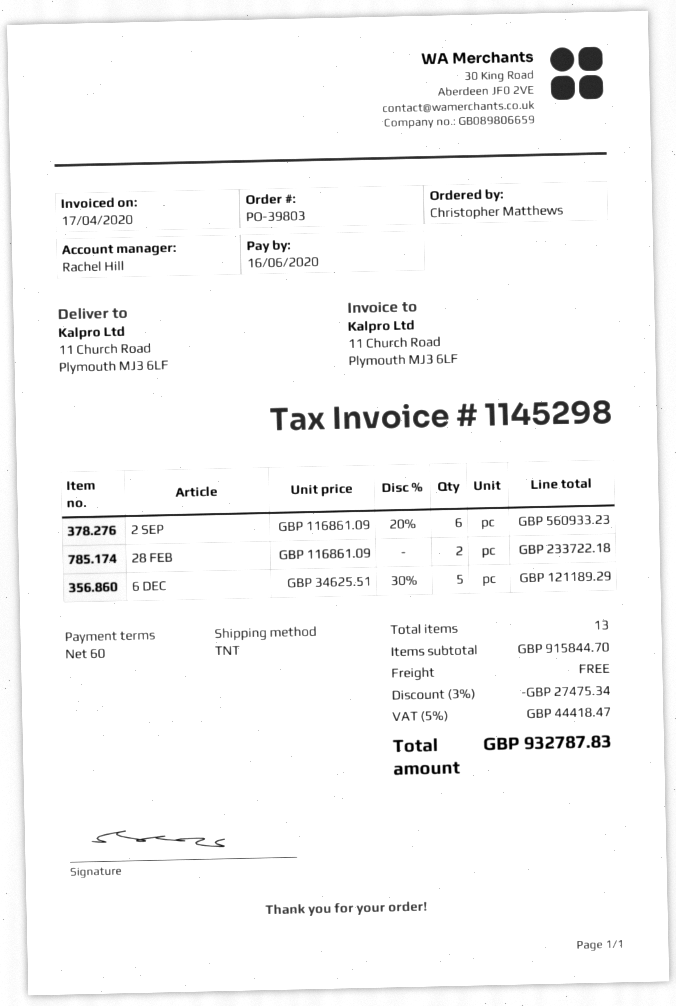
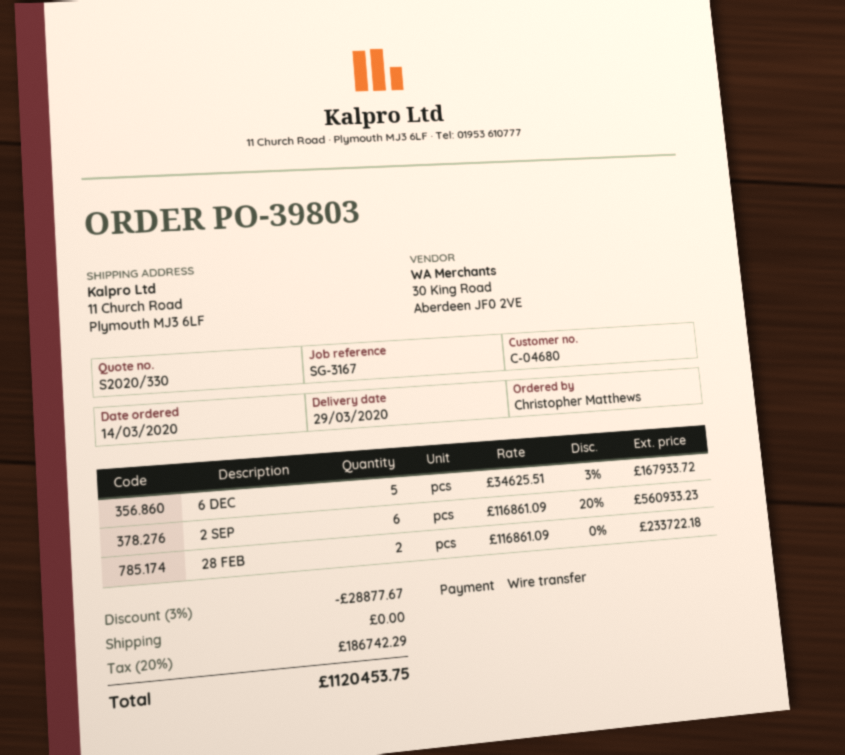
6 DEC: 5 x 34625.51 - 30% = 121189.29 -> 5 x 34625.51 - 3% = 167933.72
discount: 3% = 27475.34 -> 3% = 28877.67
tax: 5% = 44418.47 -> 20% = 186742.29
total: 932787.83 -> 1120453.75

